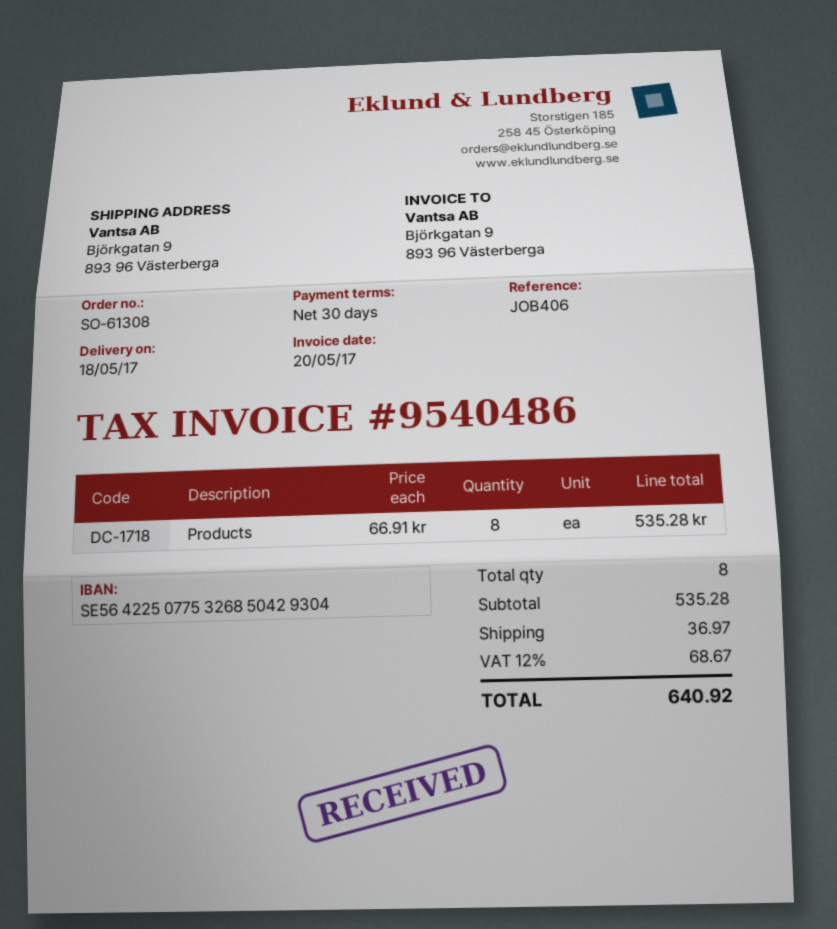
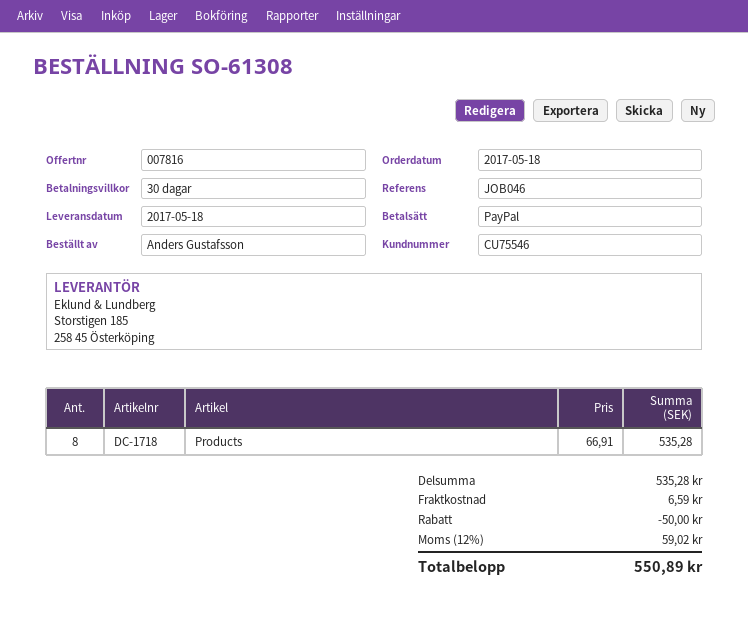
reference: JOB406 -> JOB046
discount: none -> 50.00
shipping: 36.97 -> 6.59
tax: 12% = 68.67 -> 12% = 59.02
total: 640.92 -> 550.89

